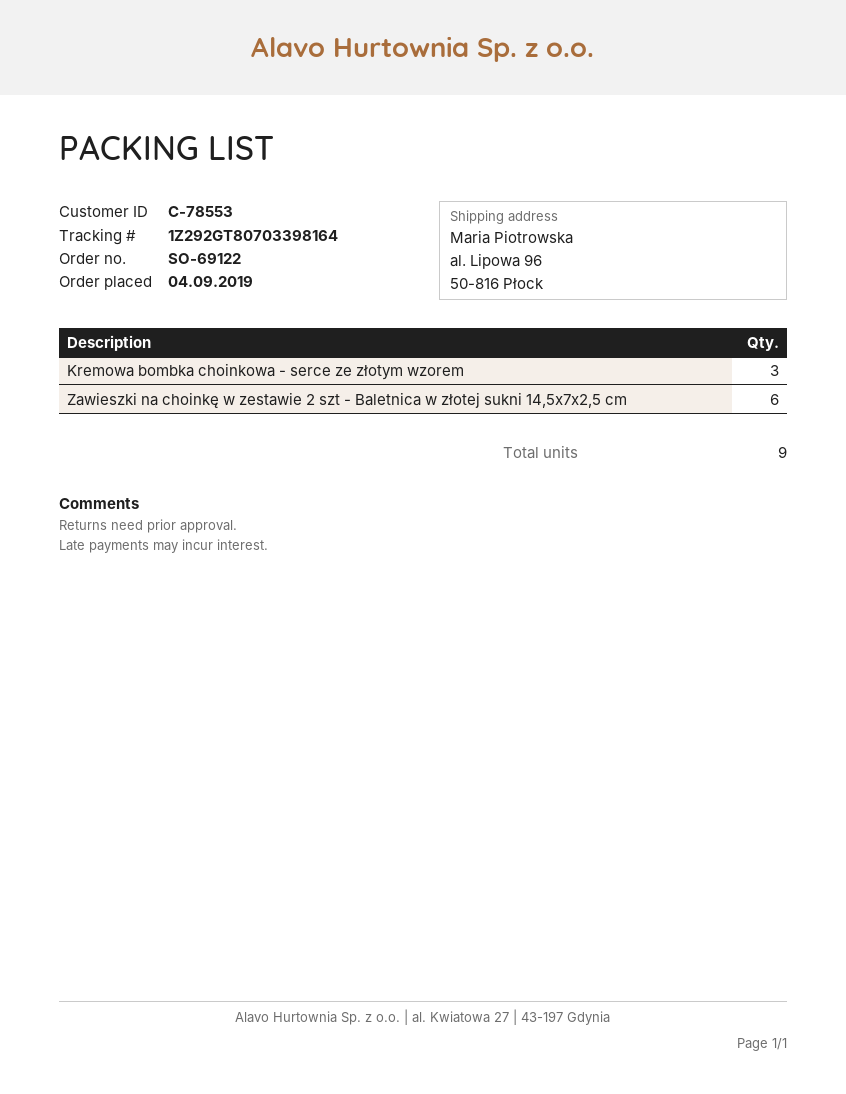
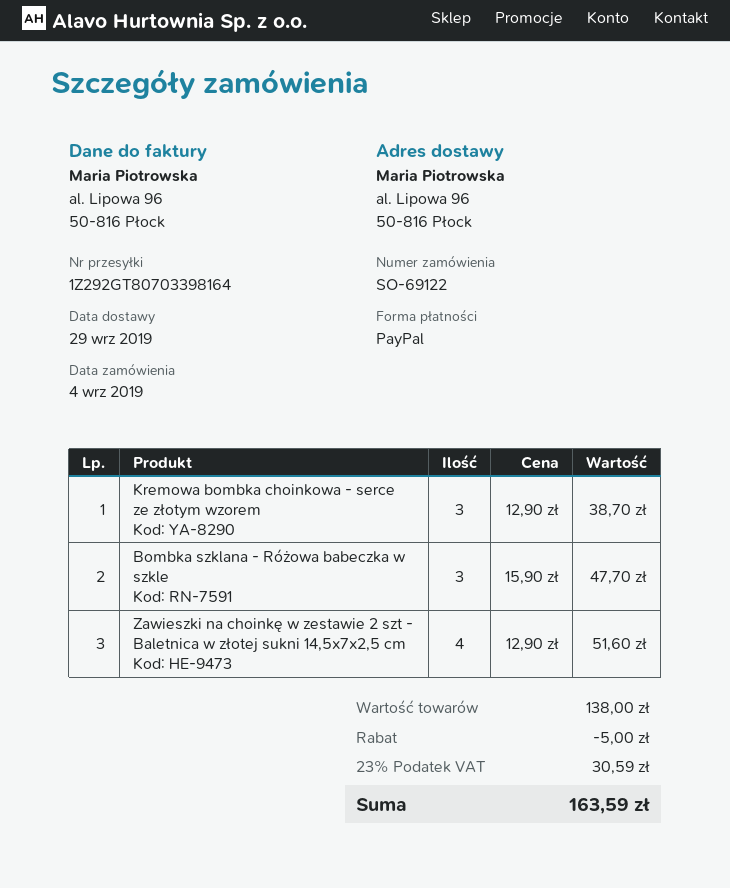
Zawieszki na choinkę w zestawie 2 szt - Baletnica w złotej sukni 14,5x7x2,5 cm: 6 -> 4
Bombka szklana - Różowa babeczka w szkle: none -> 3

